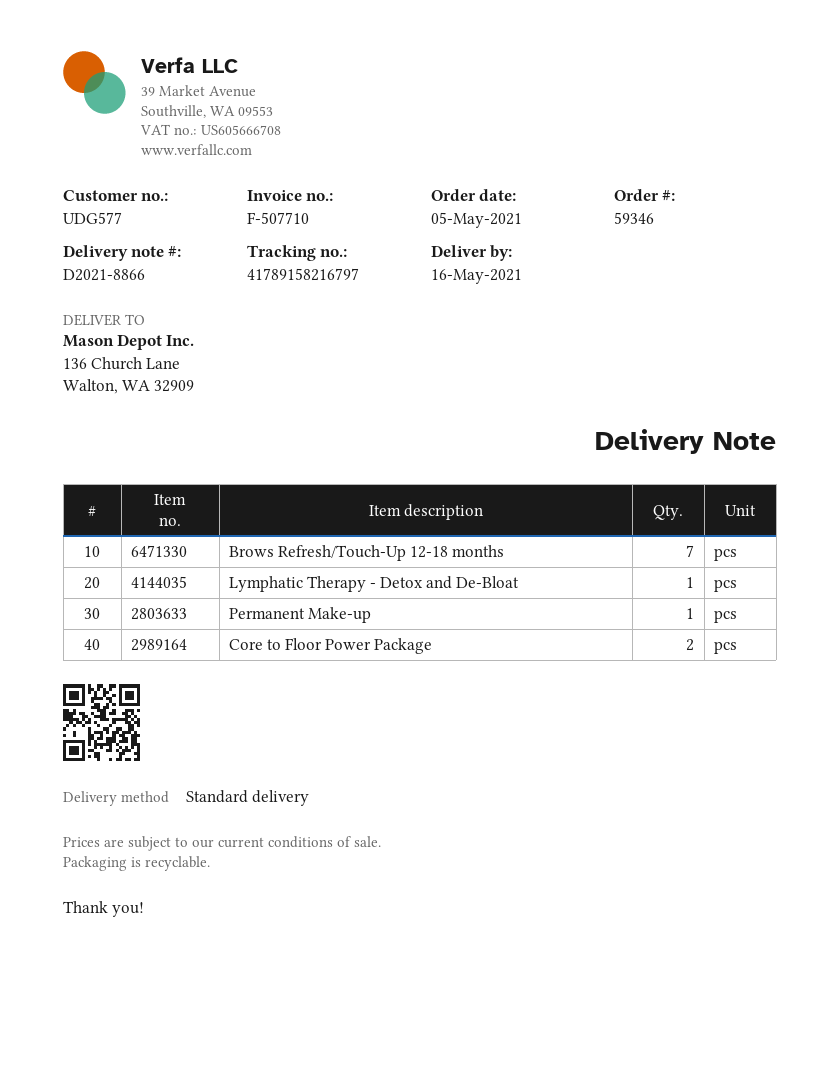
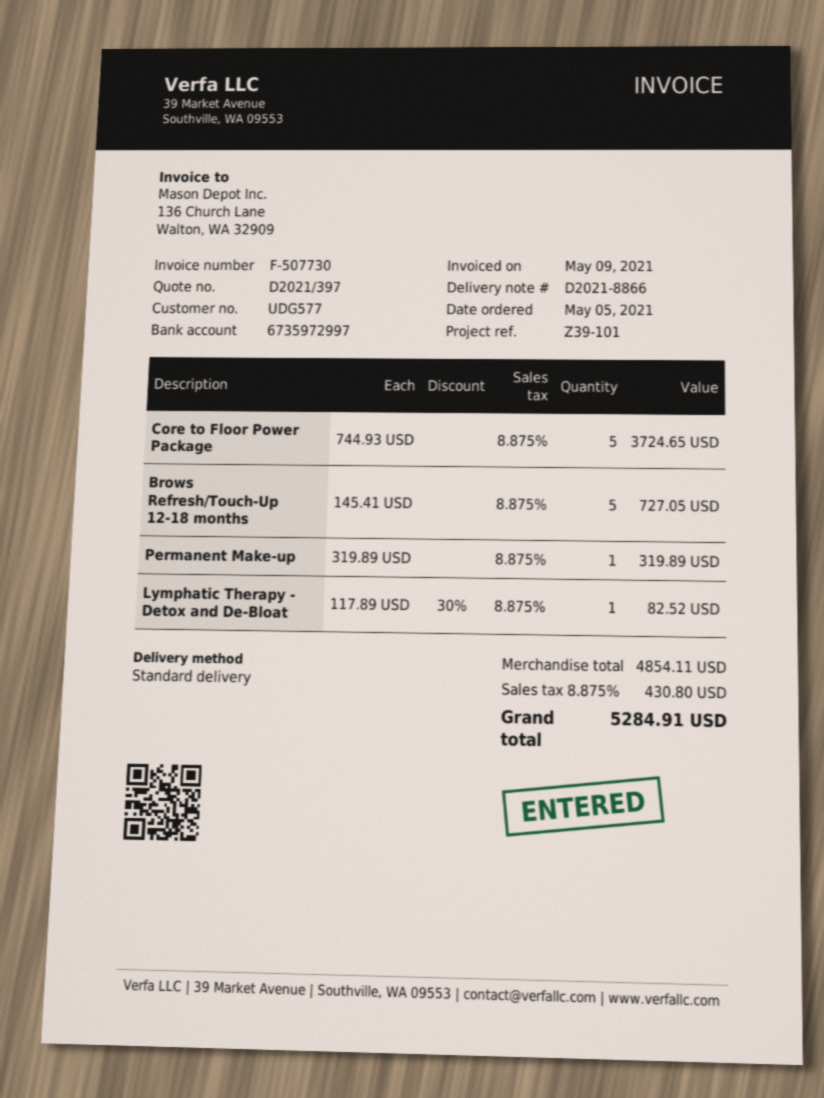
invoice number: F-507710 -> F-507730
Brows Refresh/Touch-Up 12-18 months: 7 -> 5
Core to Floor Power Package: 2 -> 5

